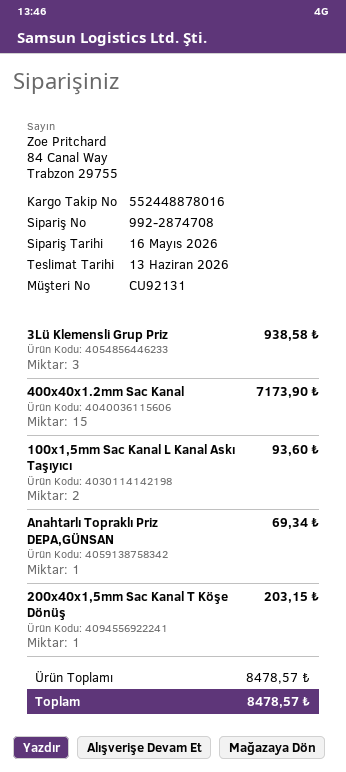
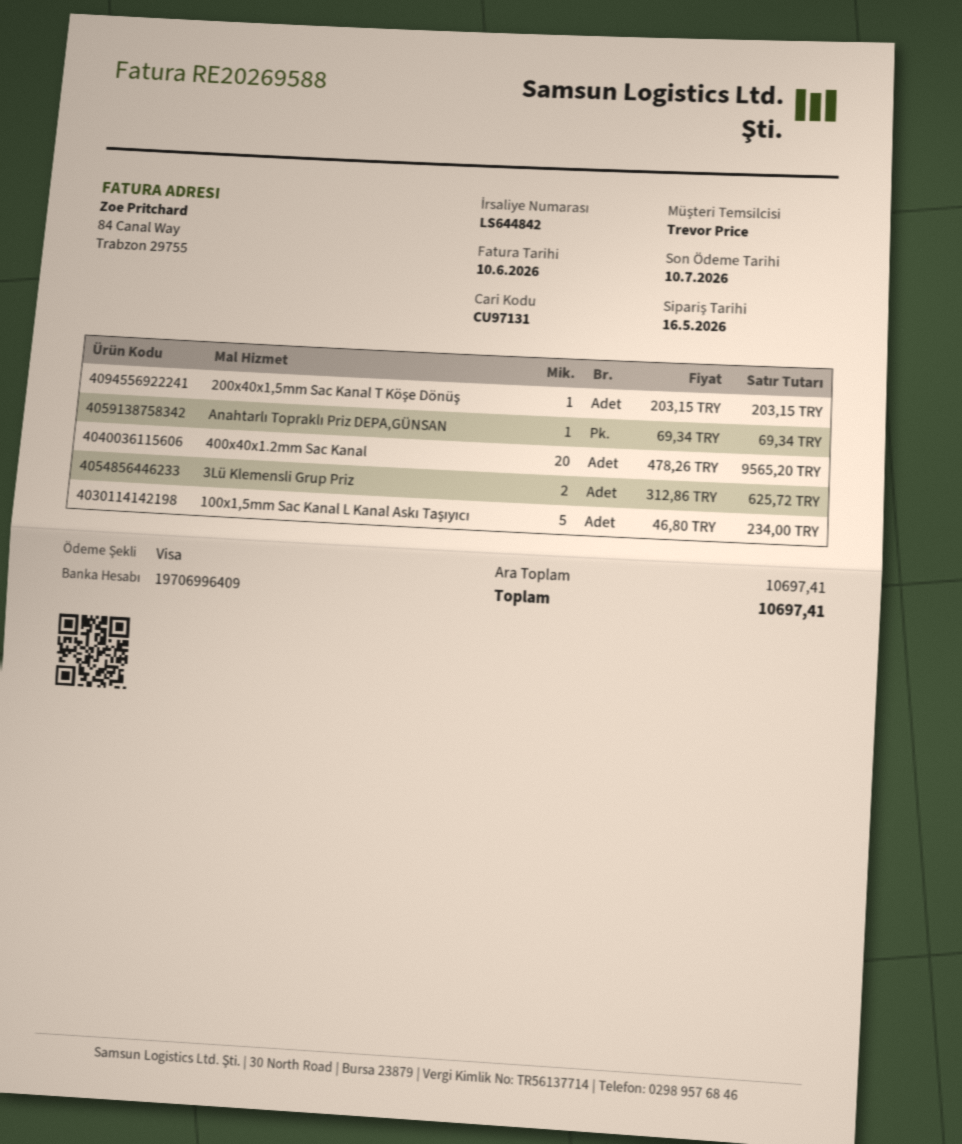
customer number: CU92131 -> CU97131
3Lü Klemensli Grup Priz: 3 for 938.58 -> 2 for 625.72
400x40x1.2mm Sac Kanal: 15 for 7173.90 -> 20 for 9565.20
100x1,5mm Sac Kanal L Kanal Askı Taşıyıcı: 2 for 93.60 -> 5 for 234.00
subtotal: 8478.57 -> 10697.41
total: 8478.57 -> 10697.41

